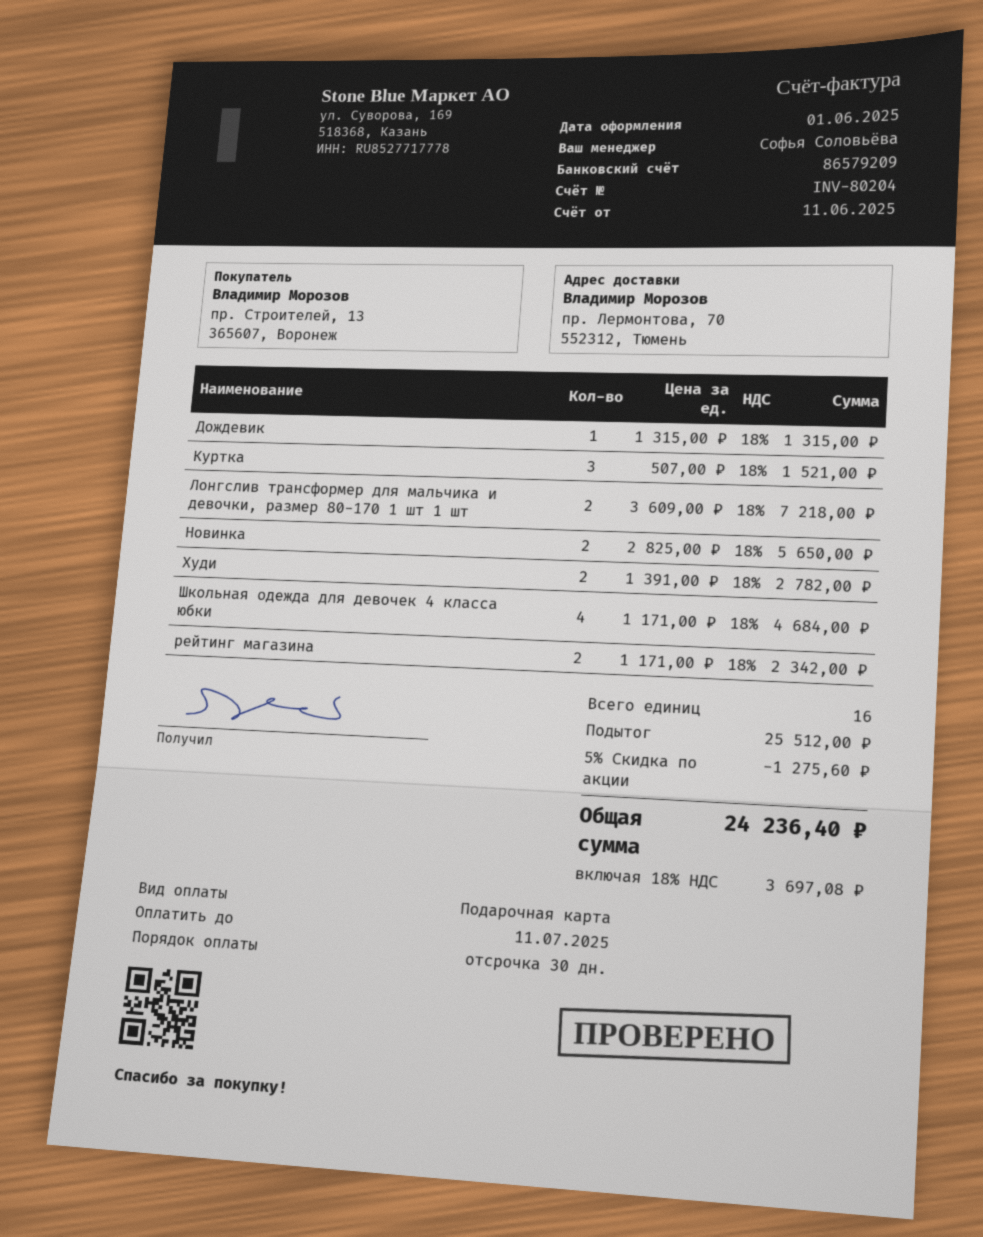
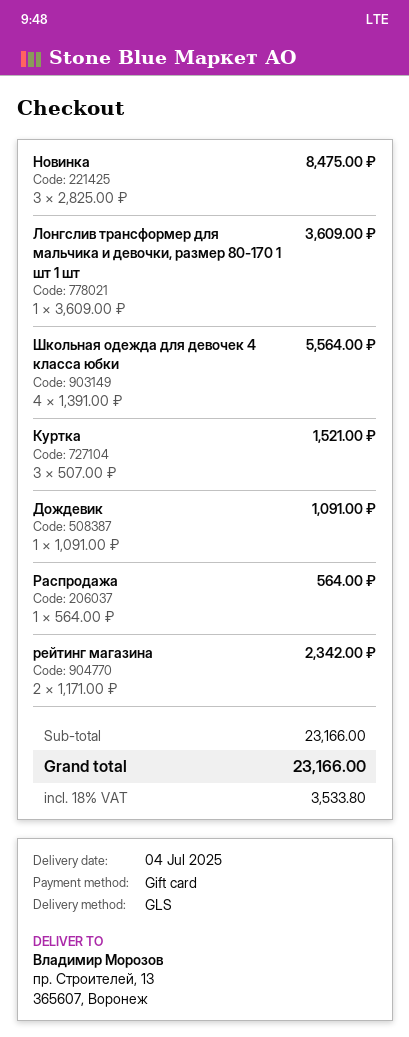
ship to: пр. Лермонтова, 70, 552312, Тюмень -> пр. Строителей, 13, 365607, Воронеж
Дождевик: 1 x 1315.00 = 1315.00 -> 1 x 1091.00 = 1091.00
Лонгслив трансформер для мальчика и девочки, размер 80-170 1 шт 1 шт: 2 x 3609.00 = 7218.00 -> 1 x 3609.00 = 3609.00
Новинка: 2 x 2825.00 = 5650.00 -> 3 x 2825.00 = 8475.00
Худи: 2 x 1391.00 = 2782.00 -> none
Школьная одежда для девочек 4 класса юбки: 4 x 1171.00 = 4684.00 -> 4 x 1391.00 = 5564.00
Распродажа: none -> 1 x 564.00 = 564.00
subtotal: 25512.00 -> 23166.00
discount: 5% = 1275.60 -> none
tax: 18% = 3697.08 -> 18% = 3533.80
total: 24236.40 -> 23166.00

